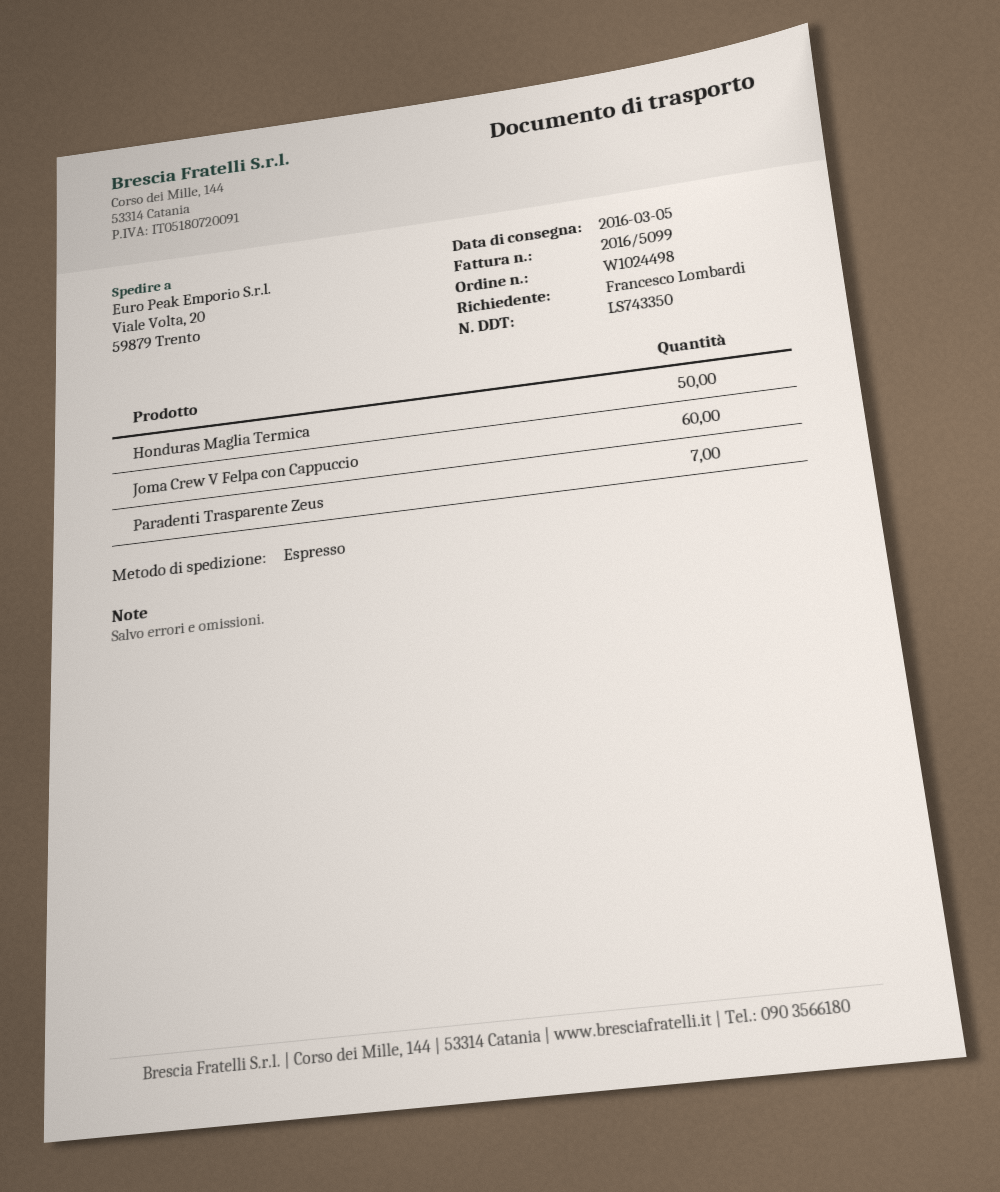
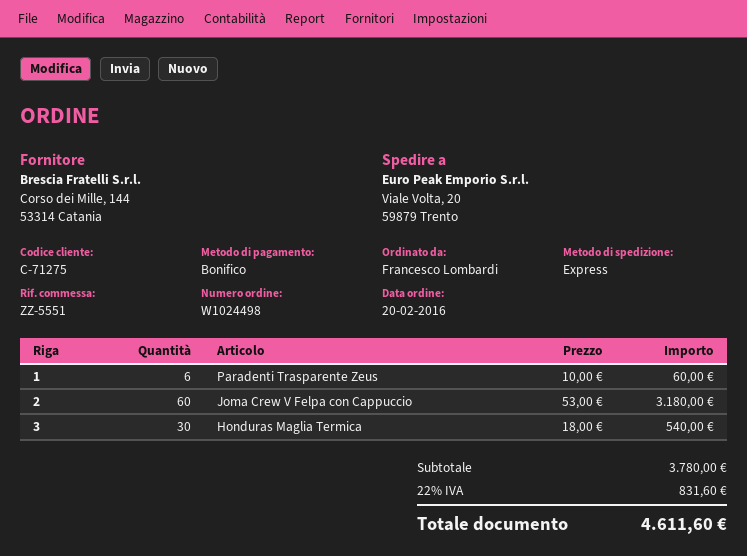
Honduras Maglia Termica: 50 -> 30
Paradenti Trasparente Zeus: 7 -> 6

